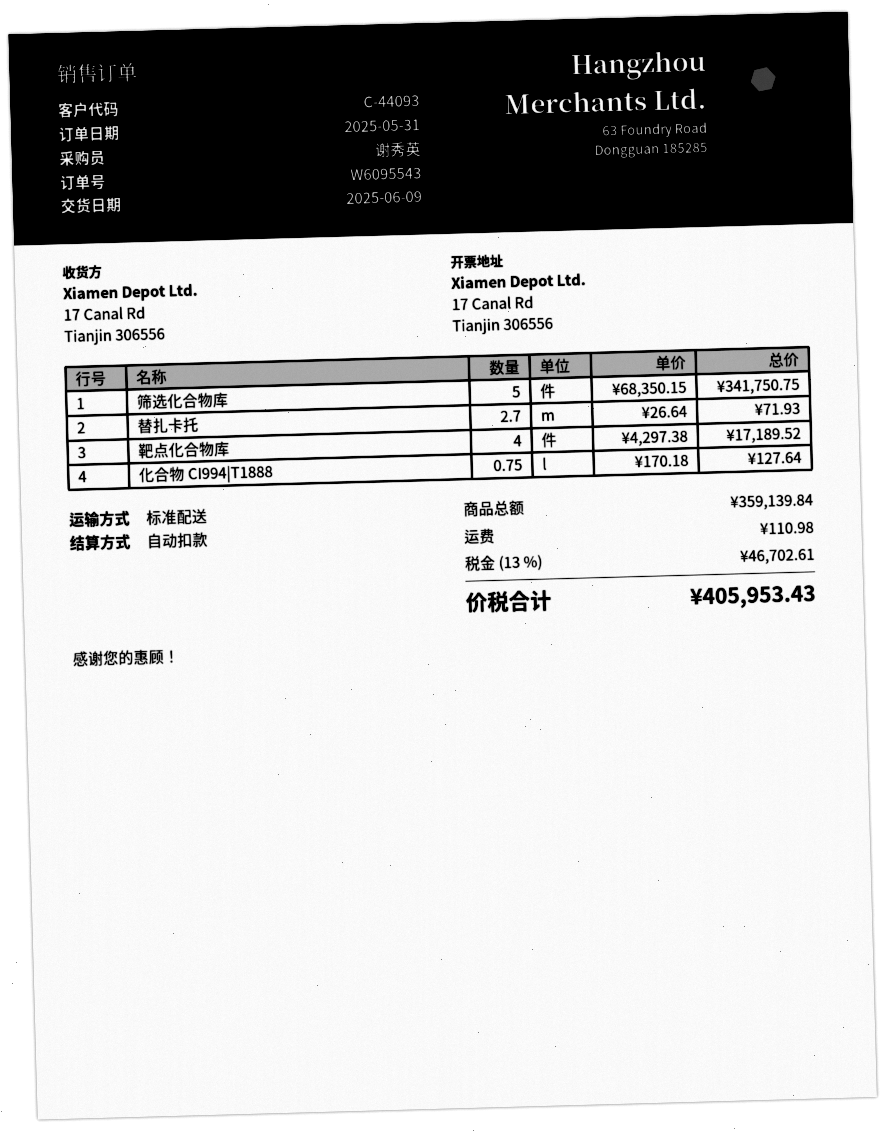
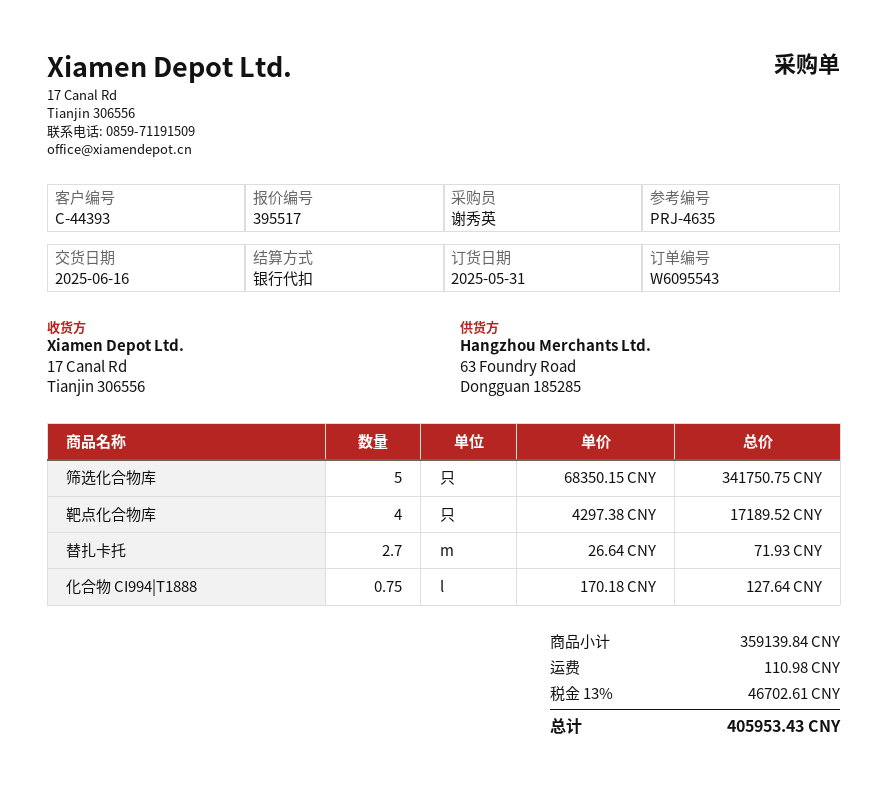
delivery date: 2025-06-09 -> 2025-06-16
customer number: C-44093 -> C-44393

